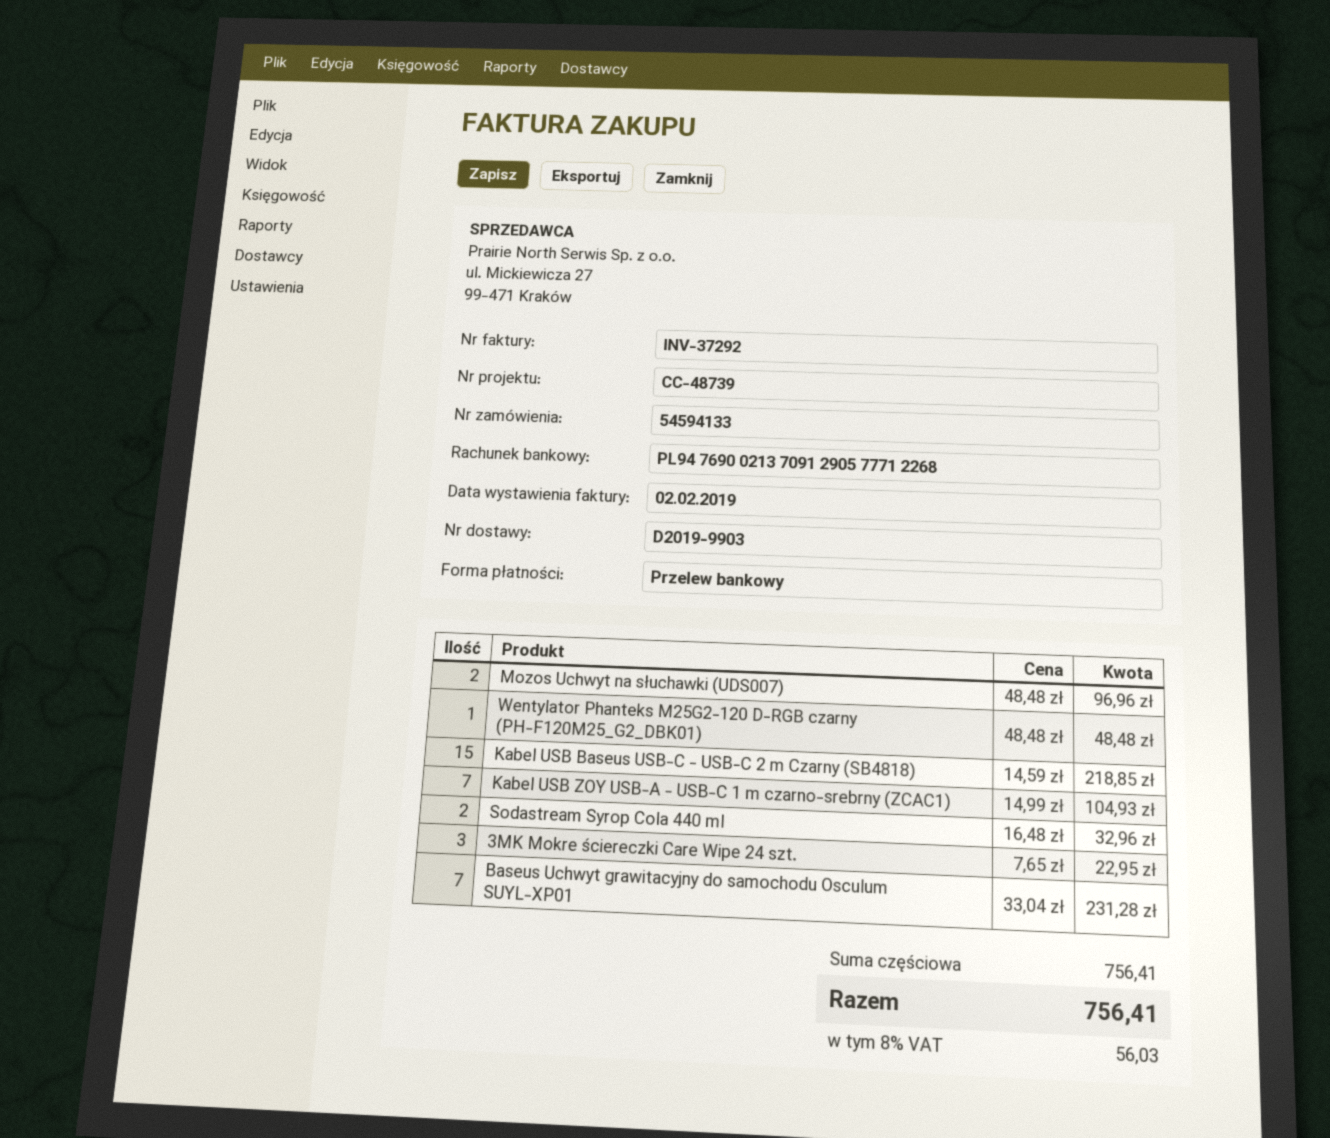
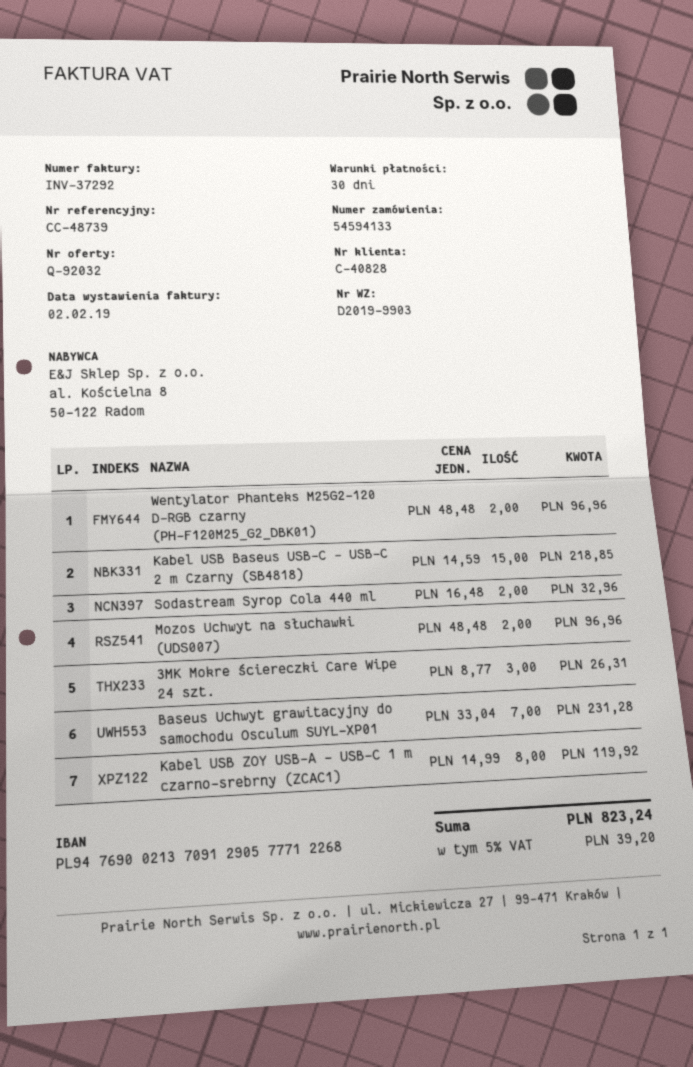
Wentylator Phanteks M25G2-120 D-RGB czarny (PH-F120M25_G2_DBK01): 1 x 48.48 = 48.48 -> 2 x 48.48 = 96.96
Kabel USB ZOY USB-A - USB-C 1 m czarno-srebrny (ZCAC1): 7 x 14.99 = 104.93 -> 8 x 14.99 = 119.92
3MK Mokre ściereczki Care Wipe 24 szt.: 3 x 7.65 = 22.95 -> 3 x 8.77 = 26.31
tax: 8% = 56.03 -> 5% = 39.20
total: 756.41 -> 823.24

